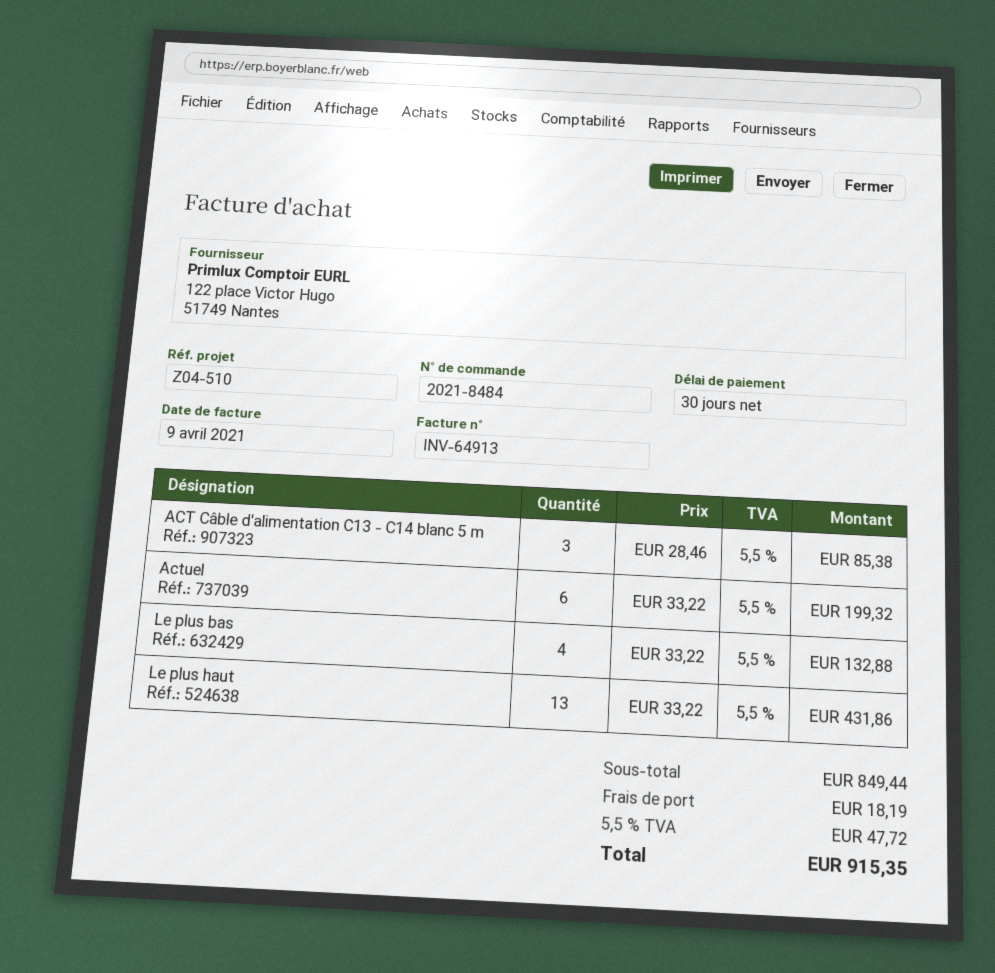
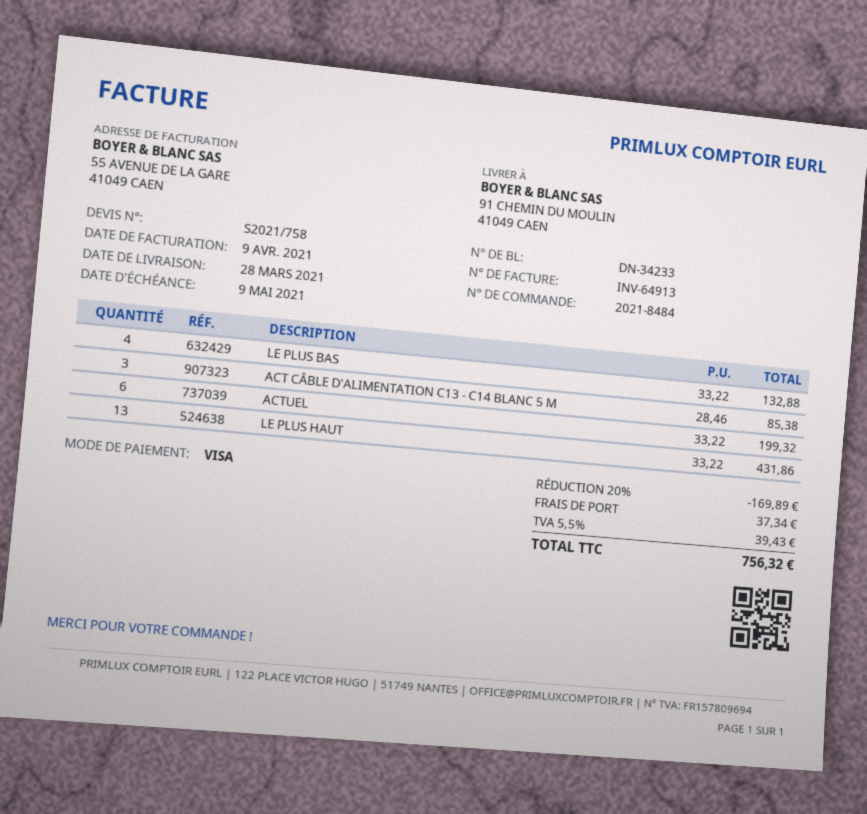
discount: none -> 20% = 169.89
shipping: 18.19 -> 37.34
tax: 5.5% = 47.72 -> 5.5% = 39.43
total: 915.35 -> 756.32

